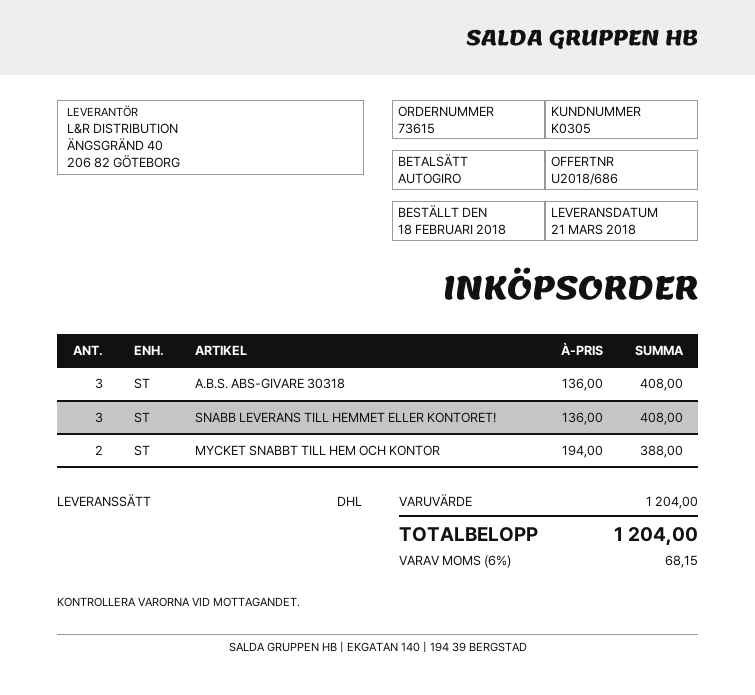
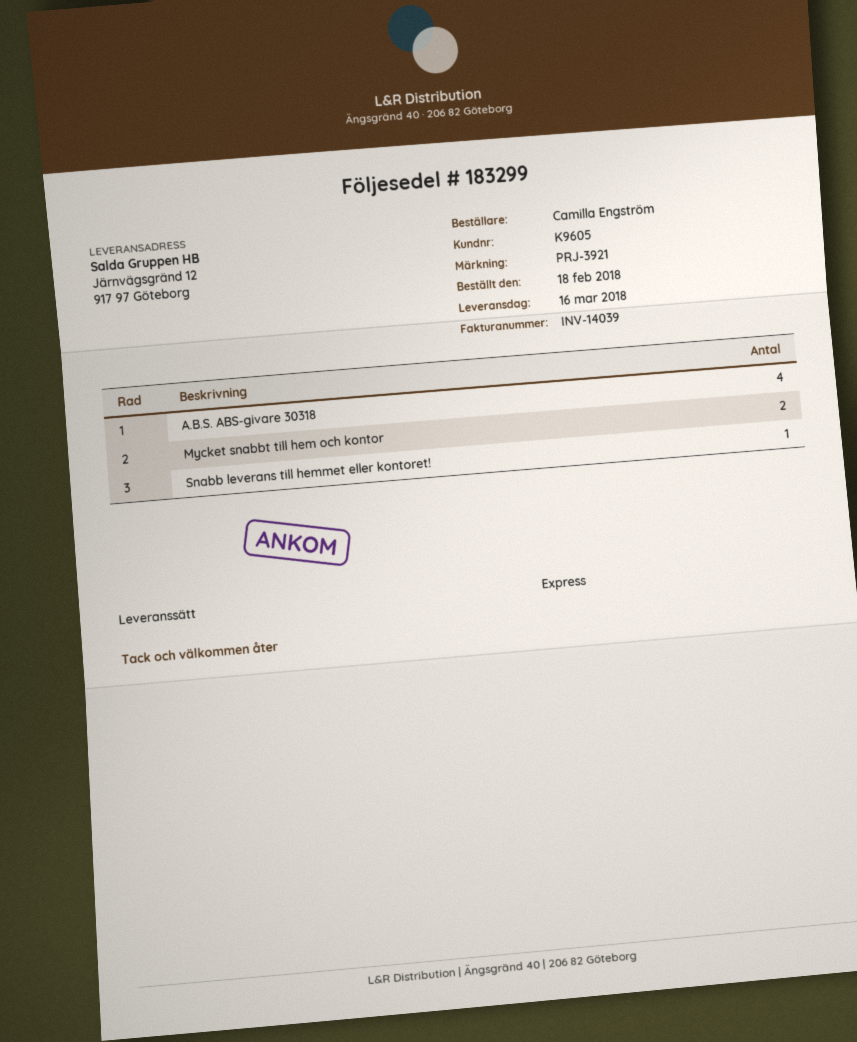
delivery date: 2018-03-21 -> 2018-03-16
customer number: K0305 -> K9605
shipping method: DHL -> express
A.B.S. ABS-GIVARE 30318: 3 -> 4
SNABB LEVERANS TILL HEMMET ELLER KONTORET!: 3 -> 1

